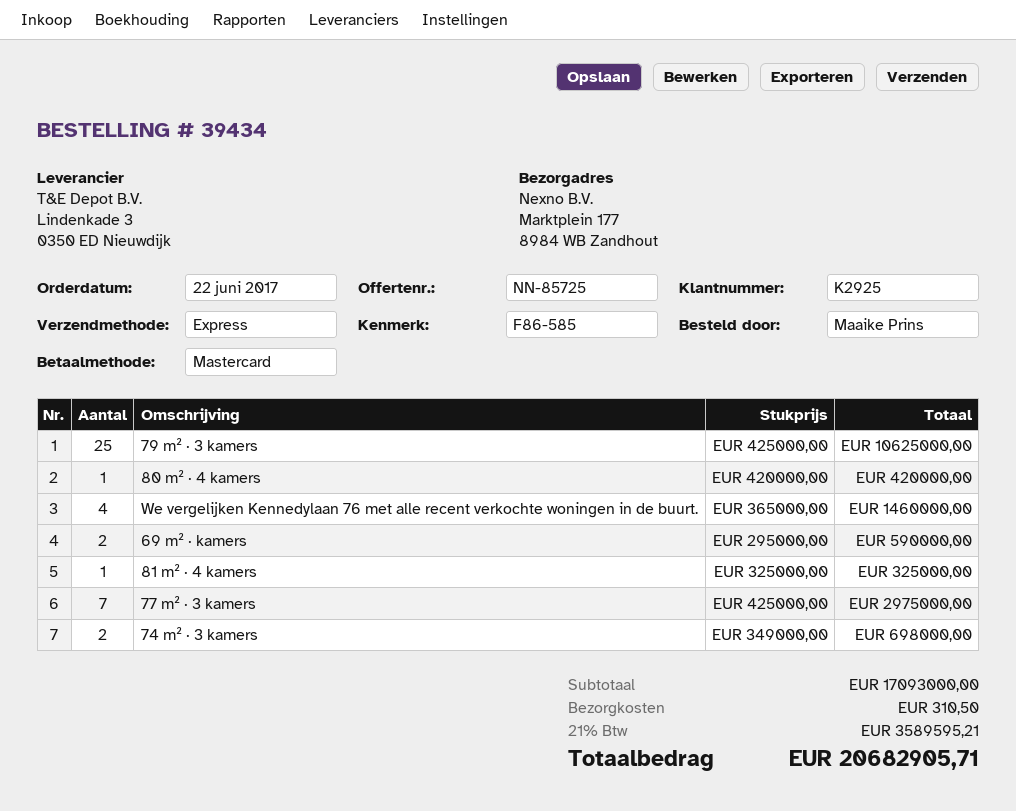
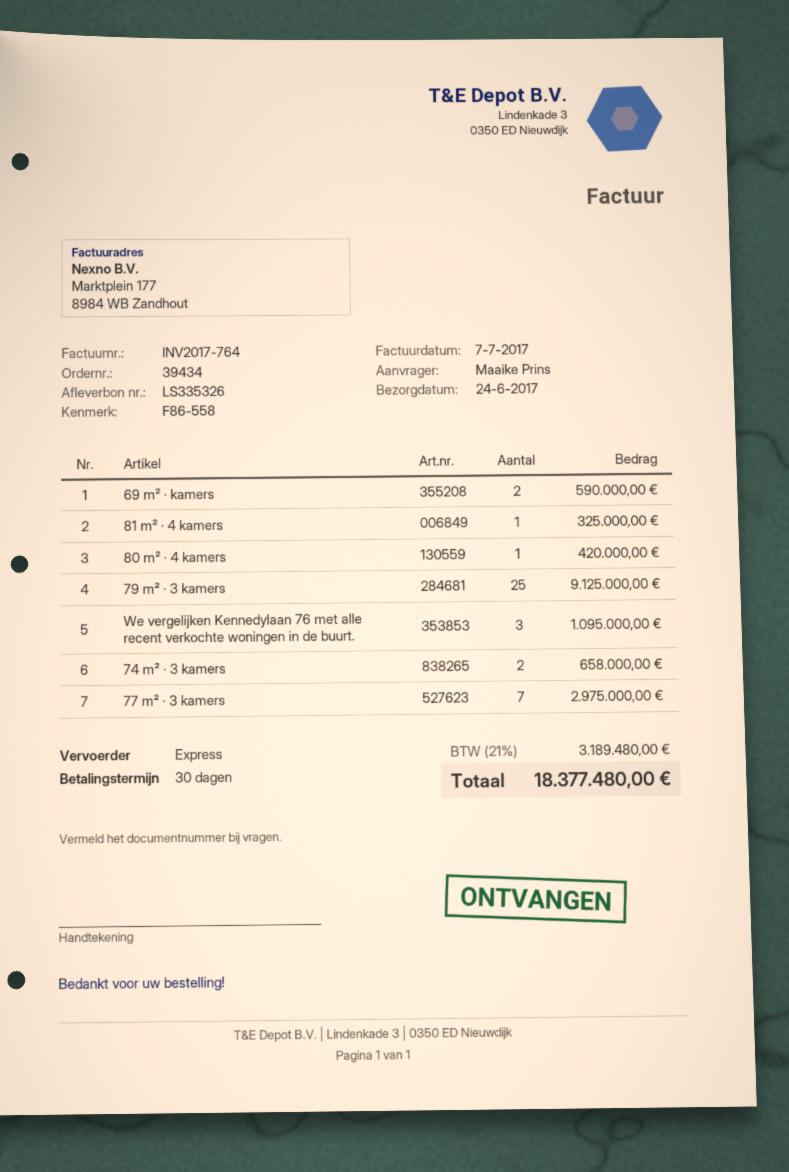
reference: F86-585 -> F86-558
79 m² · 3 kamers: 25 for 10625000.00 -> 25 for 9125000.00
We vergelijken Kennedylaan 76 met alle recent verkochte woningen in de buurt.: 4 for 1460000.00 -> 3 for 1095000.00
74 m² · 3 kamers: 2 for 698000.00 -> 2 for 658000.00
shipping: 310.50 -> none
tax: 21% = 3589595.21 -> 21% = 3189480.00
total: 20682905.71 -> 18377480.00

